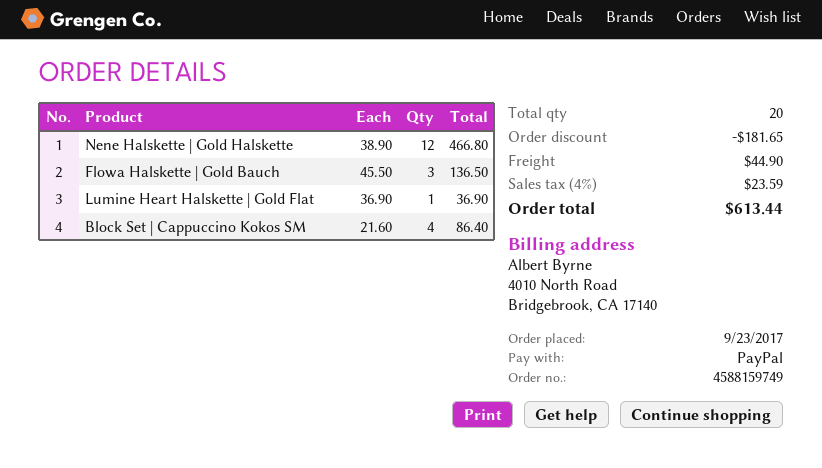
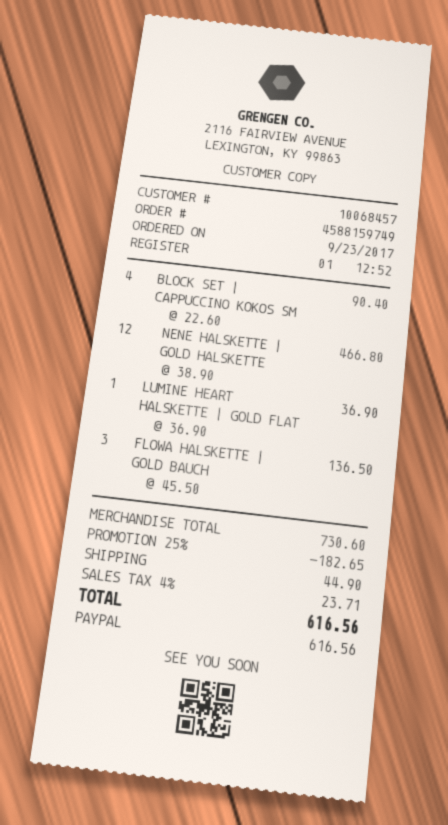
Block Set | Cappuccino Kokos SM: 4 x 21.60 = 86.40 -> 4 x 22.60 = 90.40
discount: 181.65 -> 182.65
tax: 4% = 23.59 -> 4% = 23.71
total: 613.44 -> 616.56

